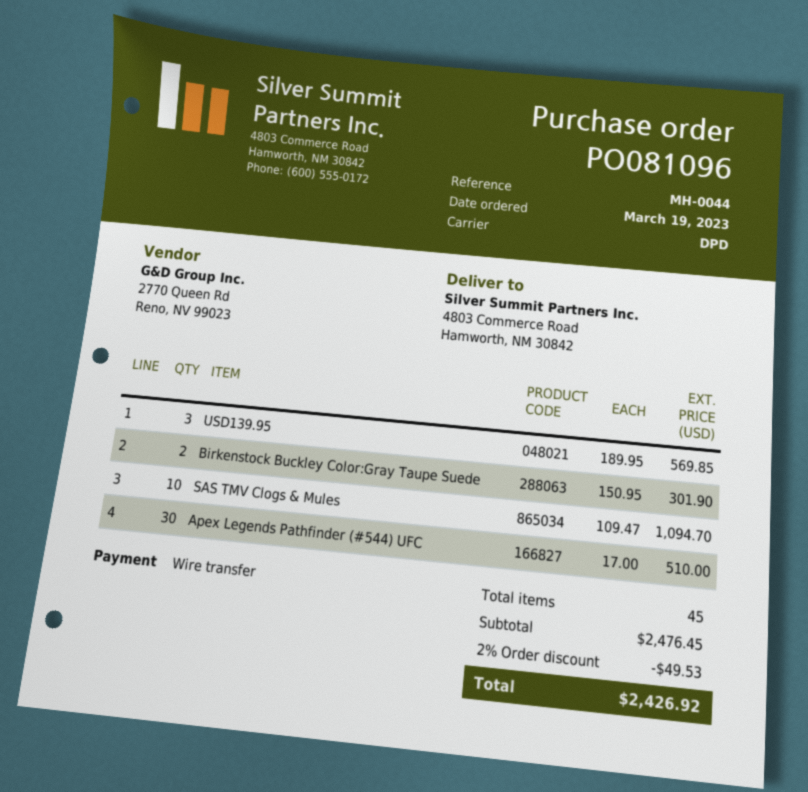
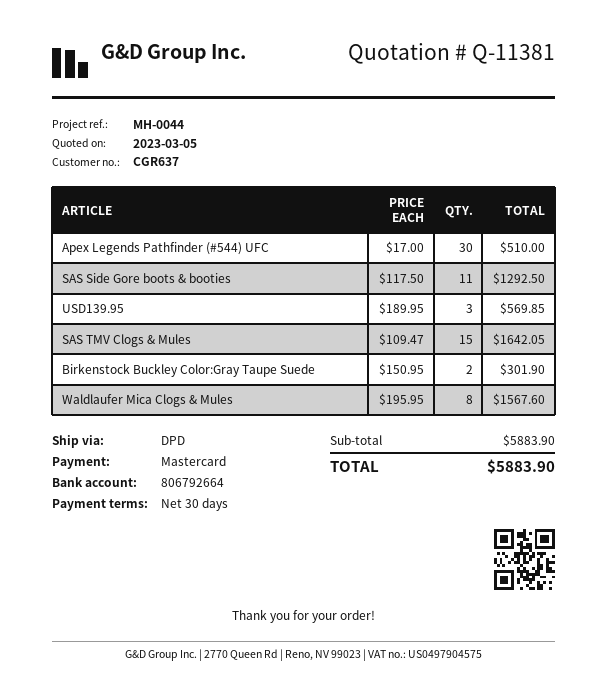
payment method: bank transfer -> Mastercard
SAS TMV Clogs & Mules: 10 x 109.47 = 1094.70 -> 15 x 109.47 = 1642.05
SAS Side Gore boots & booties: none -> 11 x 117.50 = 1292.50
Waldlaufer Mica Clogs & Mules: none -> 8 x 195.95 = 1567.60
subtotal: 2476.45 -> 5883.90
discount: 2% = 49.53 -> none
total: 2426.92 -> 5883.90

